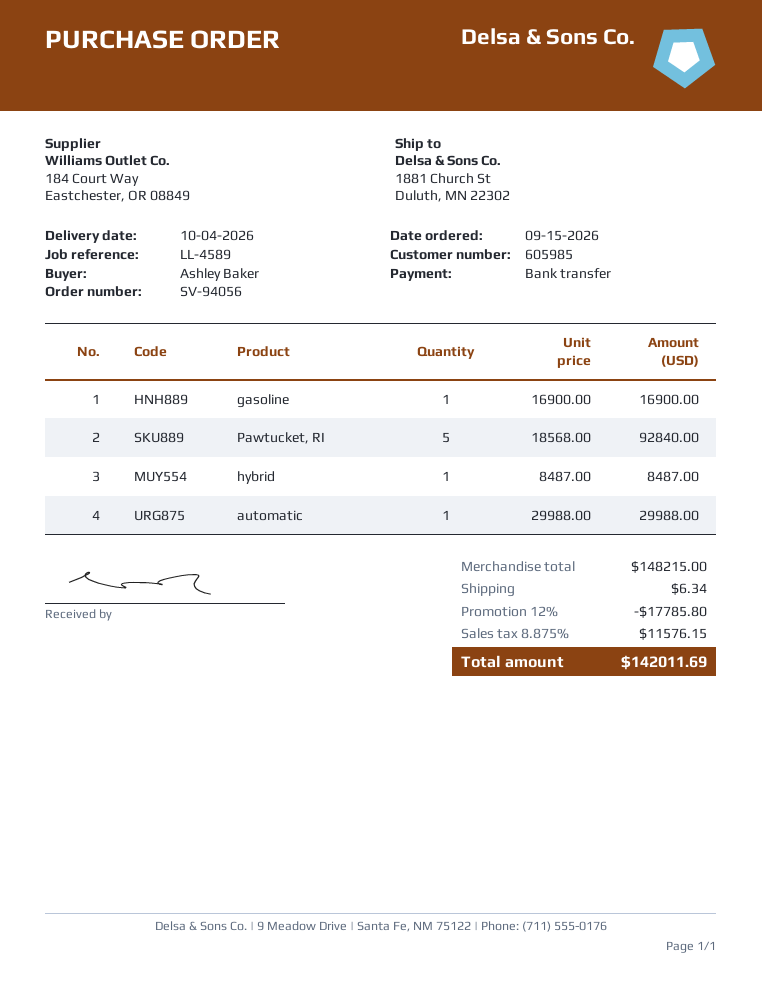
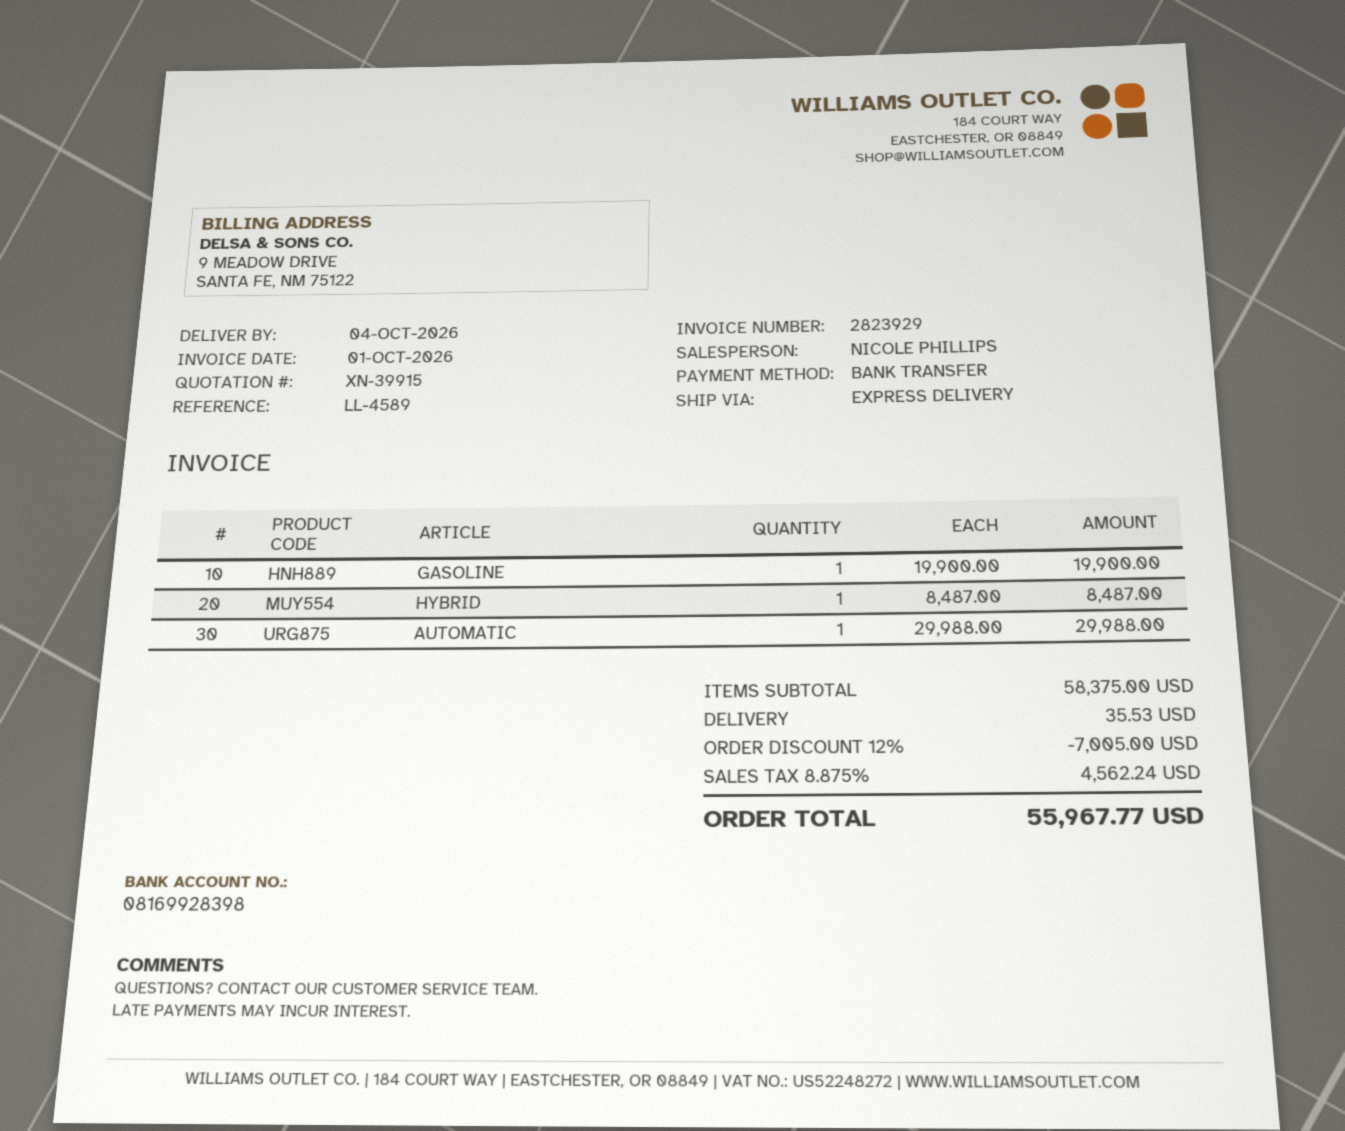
gasoline: 1 x 16900.00 = 16900.00 -> 1 x 19900.00 = 19900.00
Pawtucket, RI: 5 x 18568.00 = 92840.00 -> none
subtotal: 148215.00 -> 58375.00
discount: 12% = 17785.80 -> 12% = 7005.00
shipping: 6.34 -> 35.53
tax: 8.875% = 11576.15 -> 8.875% = 4562.24
total: 142011.69 -> 55967.77

